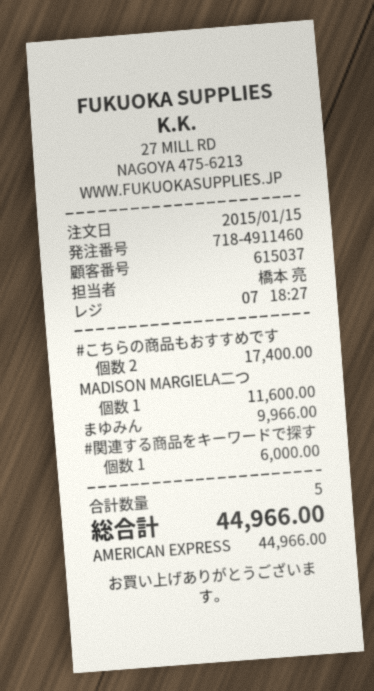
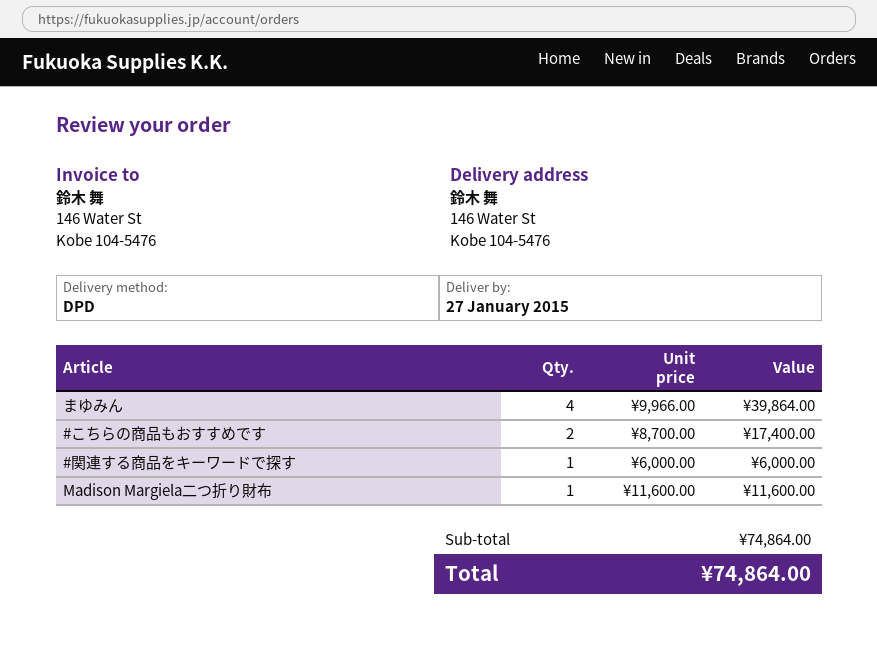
まゆみん: 1 for 9966.00 -> 4 for 39864.00
total: 44966.00 -> 74864.00

